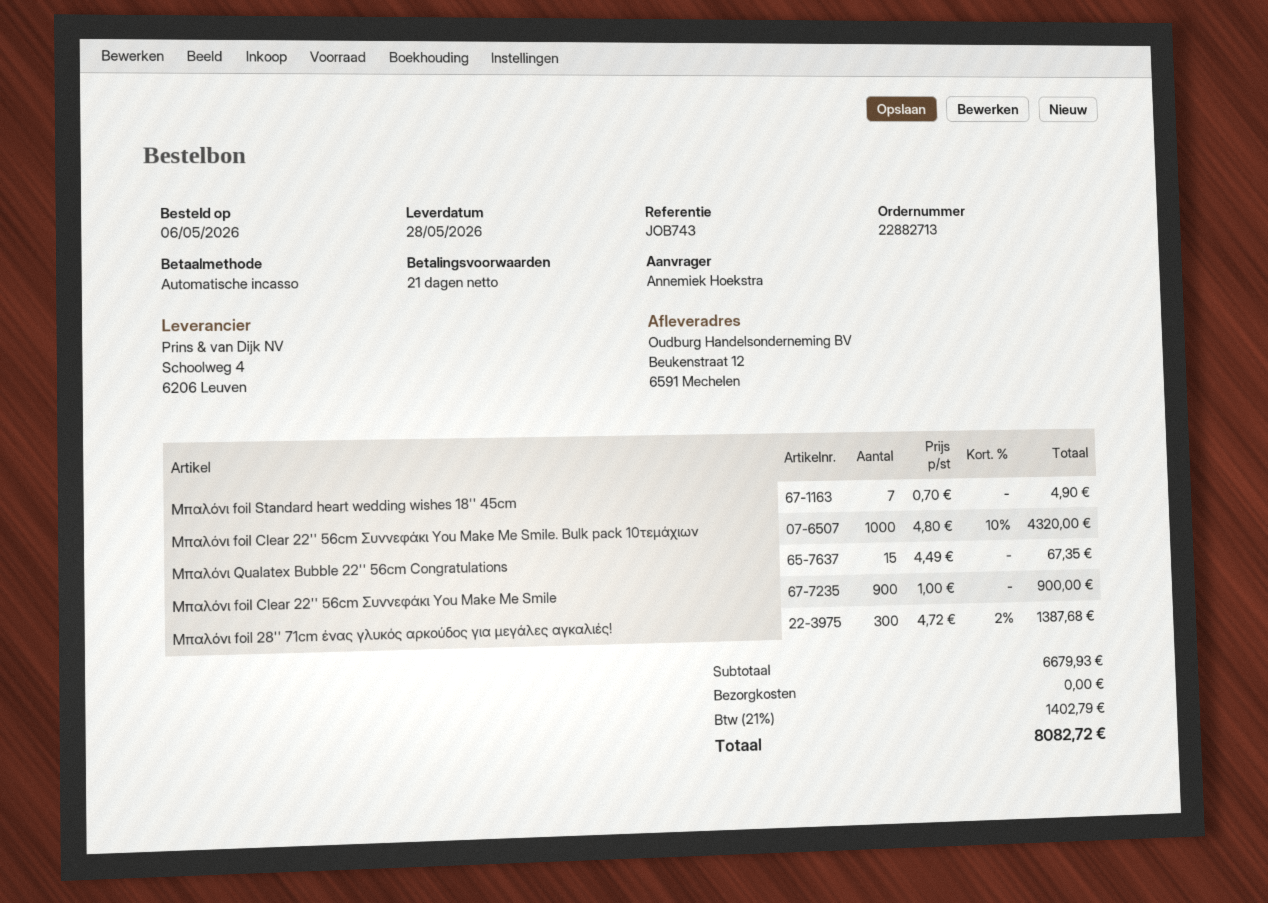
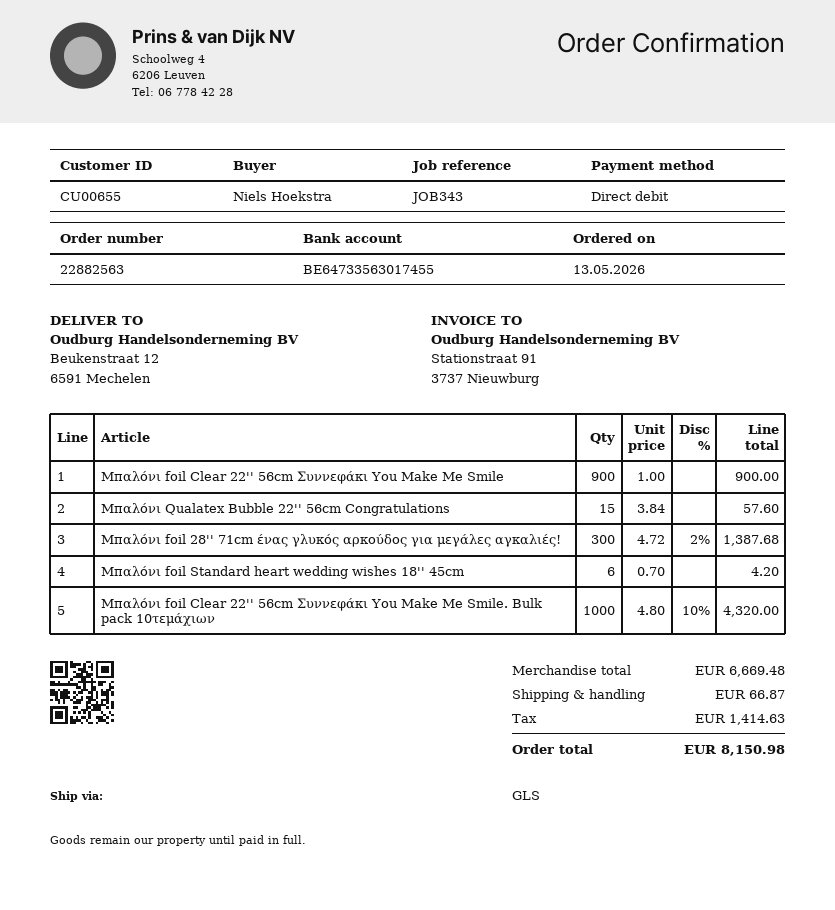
order number: 22882713 -> 22882563
order date: 2026-05-06 -> 2026-05-13
reference: JOB743 -> JOB343
ordered by: Annemiek Hoekstra -> Niels Hoekstra
Μπαλόνι foil Standard heart wedding wishes 18'' 45cm: 7 x 0.70 = 4.90 -> 6 x 0.70 = 4.20
Μπαλόνι Qualatex Bubble 22'' 56cm Congratulations: 15 x 4.49 = 67.35 -> 15 x 3.84 = 57.60
subtotal: 6679.93 -> 6669.48
shipping: 0.00 -> 66.87
tax: 1402.79 -> 1414.63
total: 8082.72 -> 8150.98

